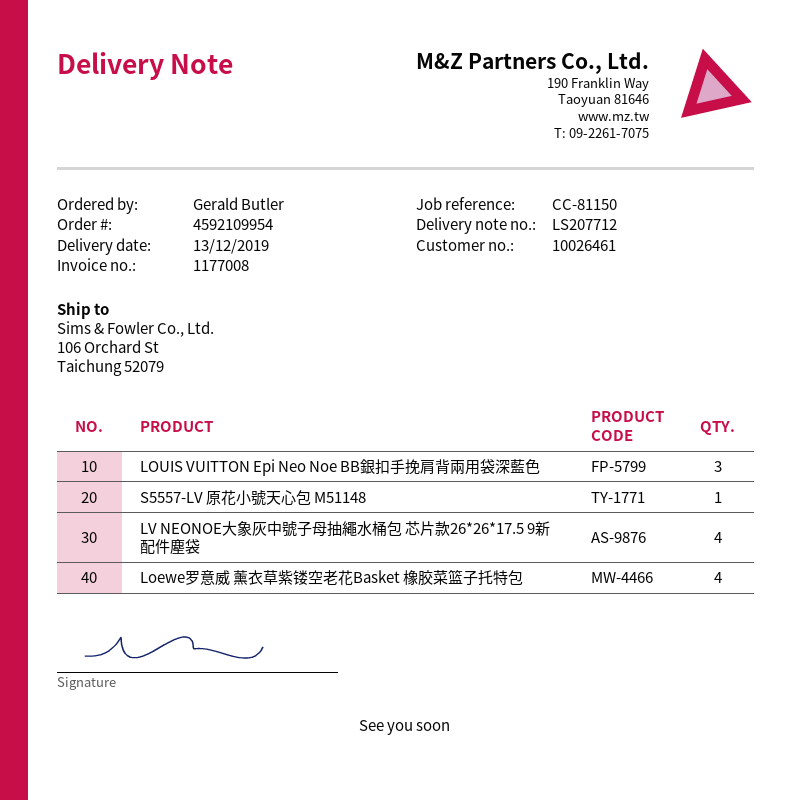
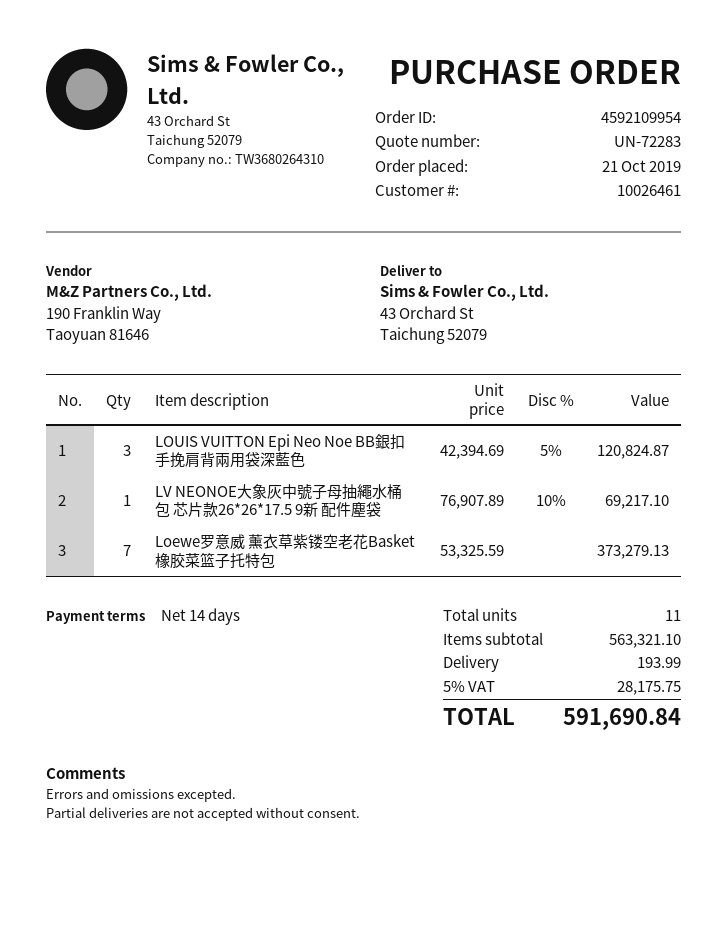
ship to: 106 Orchard St, Taichung 52079 -> 43 Orchard St, Taichung 52079
S5557-LV 原花小號天心包 M51148: 1 -> none
LV NEONOE大象灰中號子母抽繩水桶包 芯片款26*26*17.5 9新 配件塵袋: 4 -> 1
Loewe罗意威 薰衣草紫镂空老花Basket 橡胶菜篮子托特包: 4 -> 7

